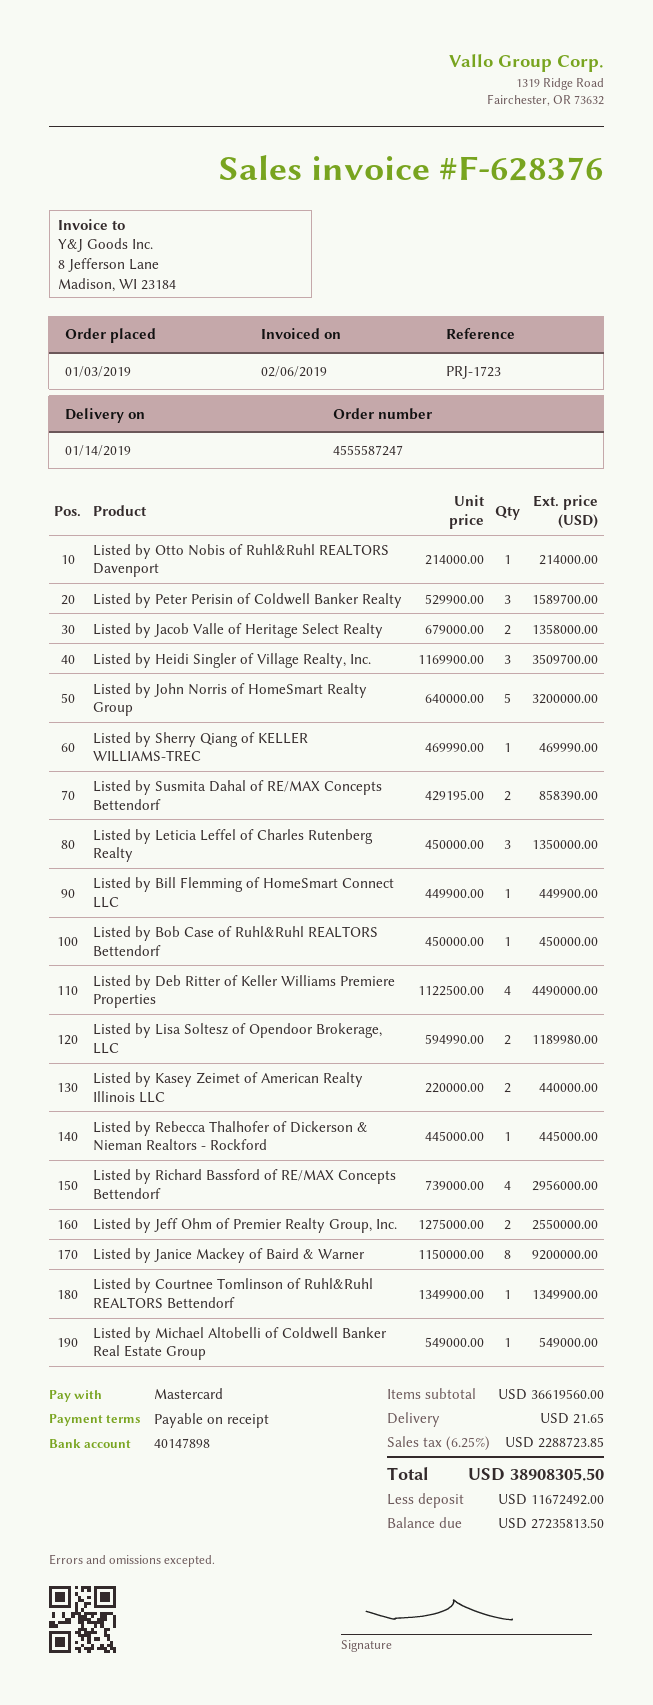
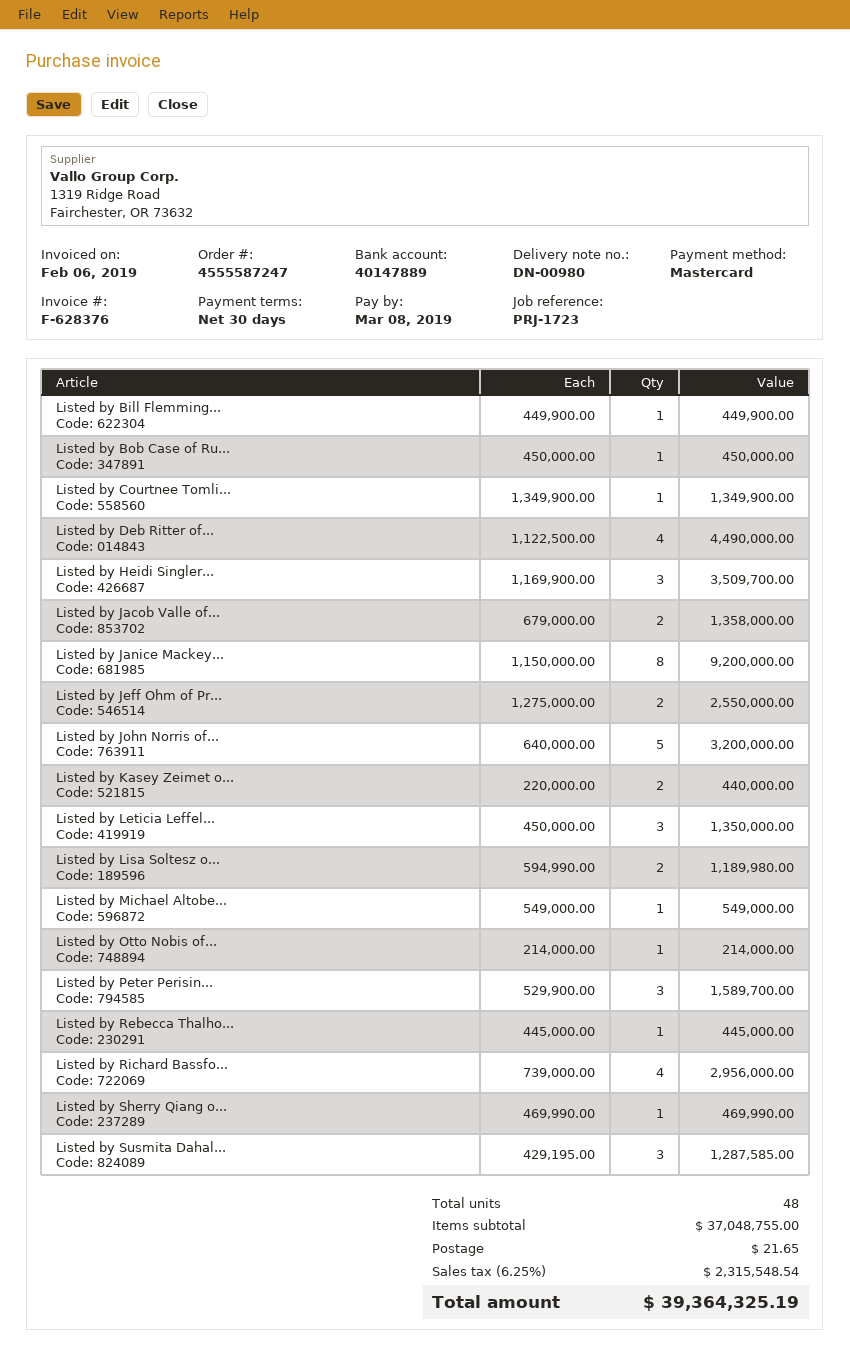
payment terms: on receipt -> 30 days
bank account: 40147898 -> 40147889
Listed by Susmita Dahal of RE/MAX Concepts Bettendorf: 2 x 429195.00 = 858390.00 -> 3 x 429195.00 = 1287585.00
subtotal: 36619560.00 -> 37048755.00
tax: 6.25% = 2288723.85 -> 6.25% = 2315548.54
total: 38908305.50 -> 39364325.19

